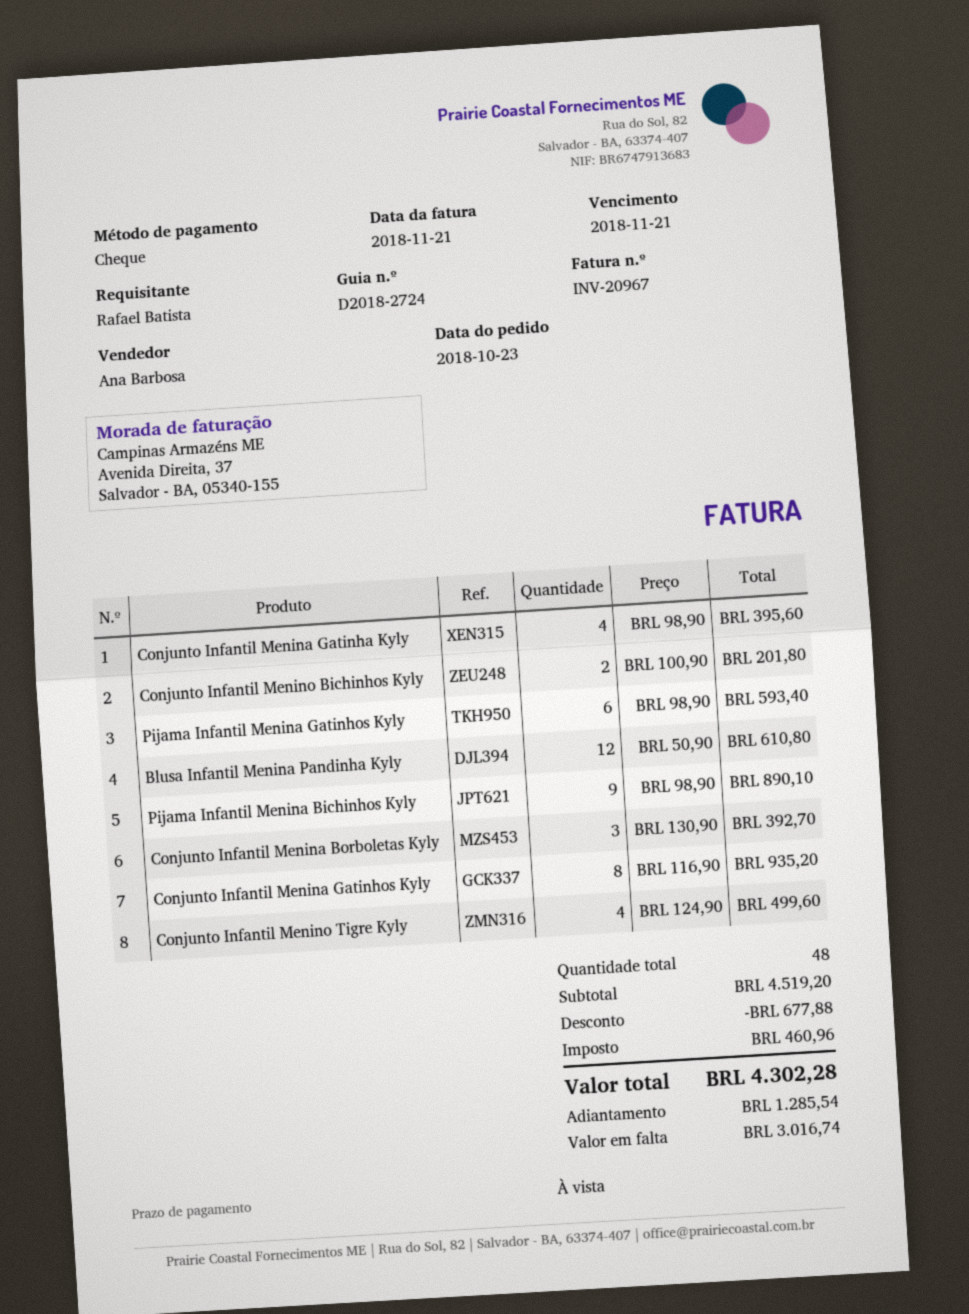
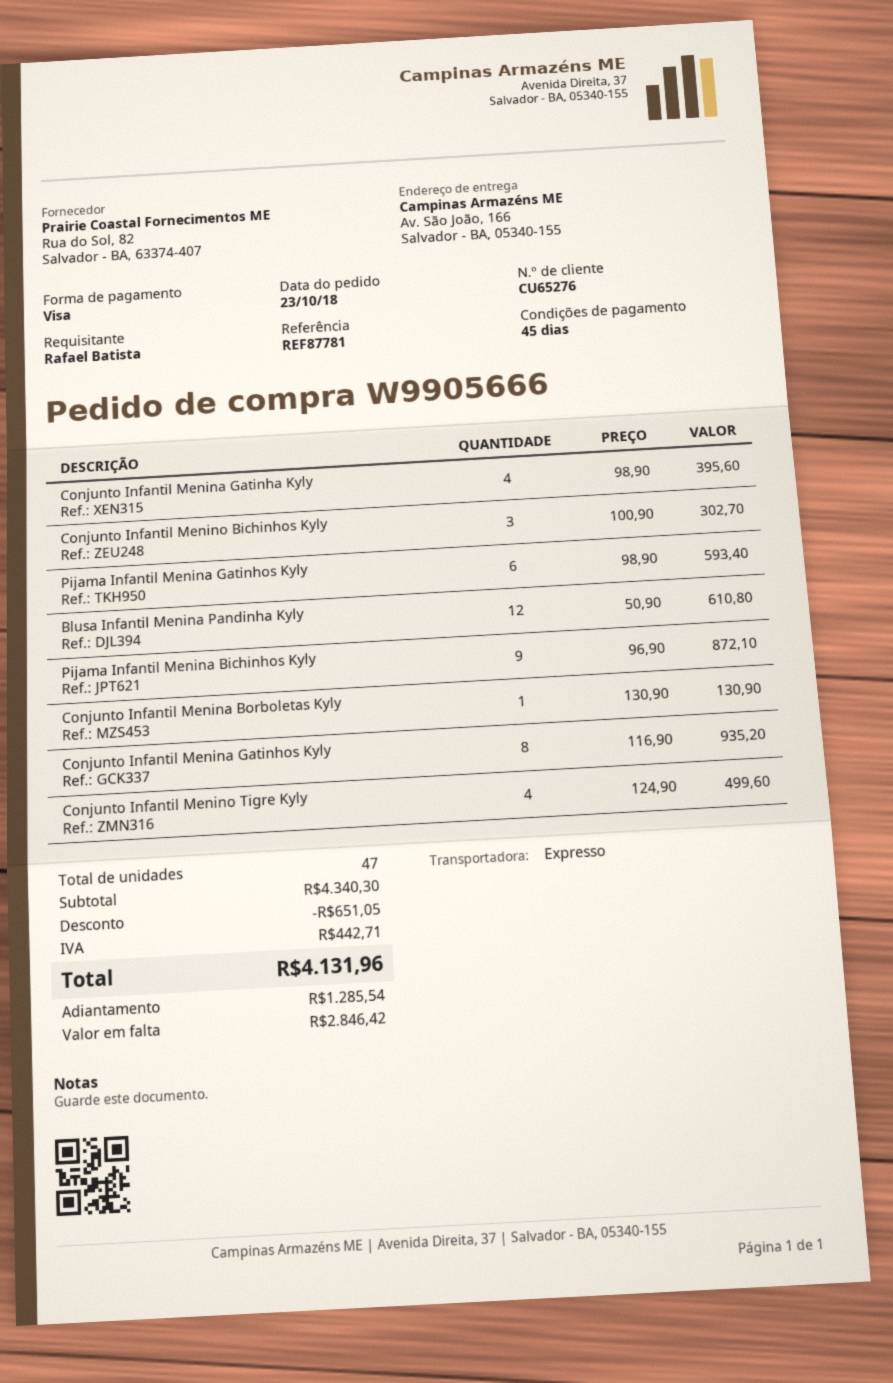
payment terms: on receipt -> 45 days
payment method: cheque -> Visa
Conjunto Infantil Menino Bichinhos Kyly: 2 x 100.90 = 201.80 -> 3 x 100.90 = 302.70
Pijama Infantil Menina Bichinhos Kyly: 9 x 98.90 = 890.10 -> 9 x 96.90 = 872.10
Conjunto Infantil Menina Borboletas Kyly: 3 x 130.90 = 392.70 -> 1 x 130.90 = 130.90
total quantity: 48 -> 47
subtotal: 4519.20 -> 4340.30
discount: 677.88 -> 651.05
tax: 460.96 -> 442.71
total: 4302.28 -> 4131.96
balance: 3016.74 -> 2846.42

